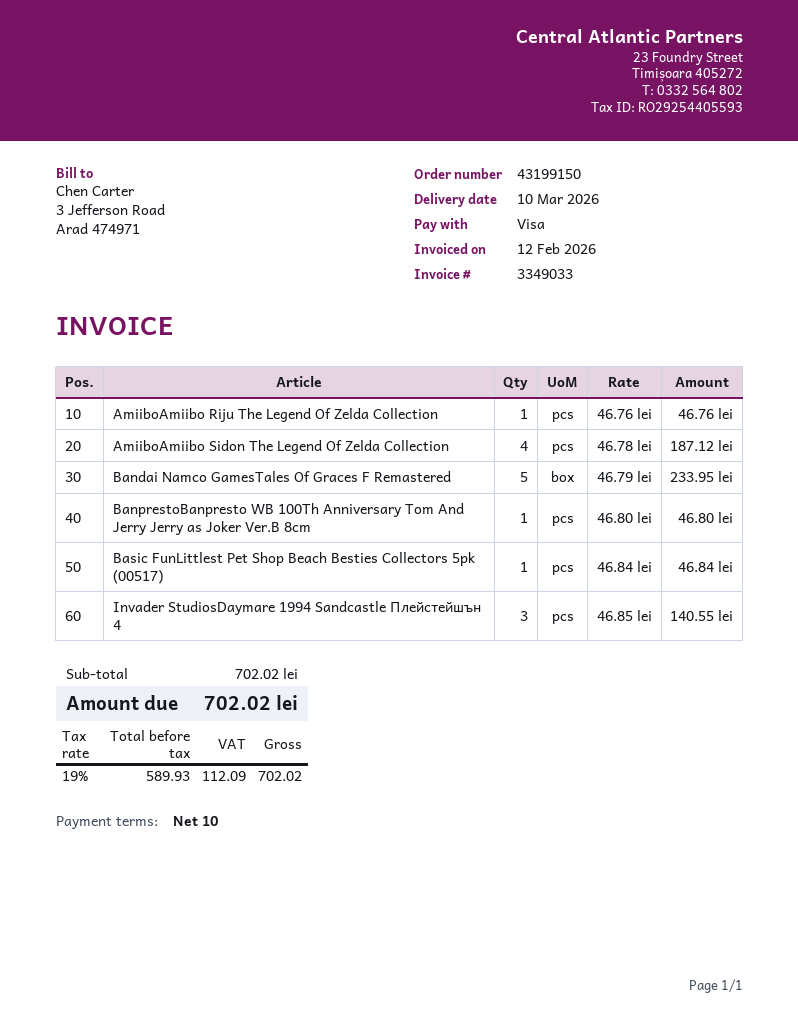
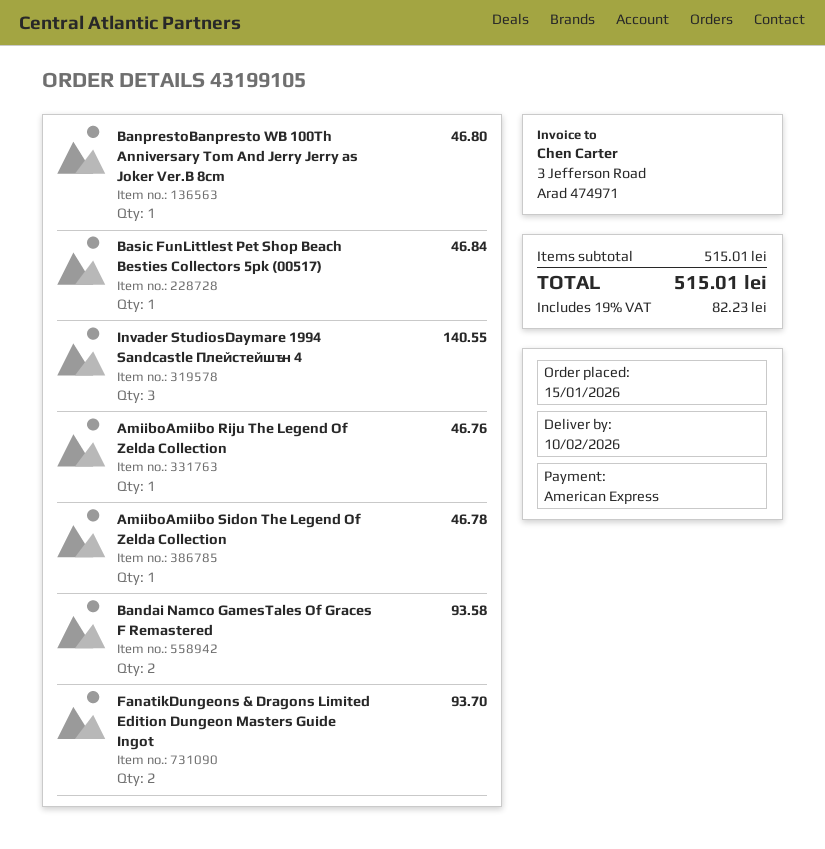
order number: 43199150 -> 43199105
delivery date: 2026-03-10 -> 2026-02-10
payment method: Visa -> American Express
AmiiboAmiibo Sidon The Legend Of Zelda Collection: 4 for 187.12 -> 1 for 46.78
Bandai Namco GamesTales Of Graces F Remastered: 5 for 233.95 -> 2 for 93.58
FanatikDungeons & Dragons Limited Edition Dungeon Masters Guide Ingot: none -> 2 for 93.70
subtotal: 702.02 -> 515.01
tax: 19% = 112.09 -> 19% = 82.23
total: 702.02 -> 515.01

